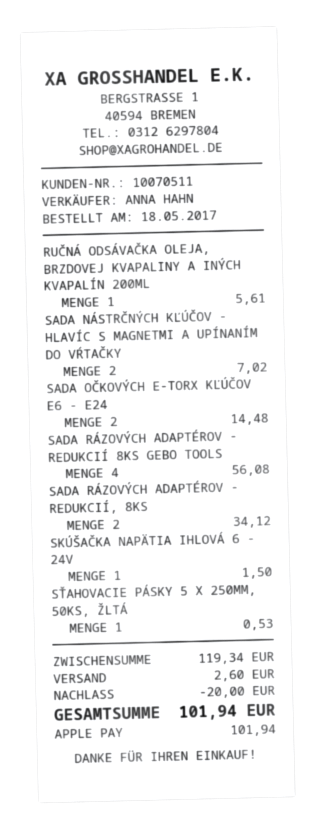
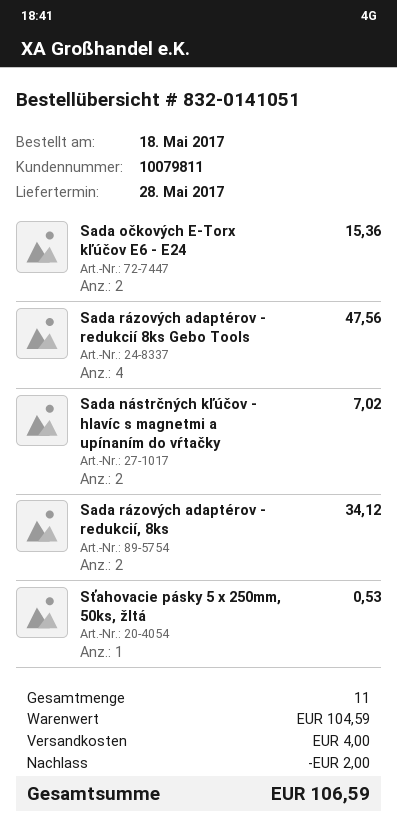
customer number: 10070511 -> 10079811
RUČNÁ ODSÁVAČKA OLEJA, BRZDOVEJ KVAPALINY A INÝCH KVAPALÍN 200ML: 1 for 5.61 -> none
SADA OČKOVÝCH E-TORX KĽÚČOV E6 - E24: 2 for 14.48 -> 2 for 15.36
SADA RÁZOVÝCH ADAPTÉROV - REDUKCIÍ 8KS GEBO TOOLS: 4 for 56.08 -> 4 for 47.56
SKÚŠAČKA NAPÄTIA IHLOVÁ 6 - 24V: 1 for 1.50 -> none
subtotal: 119.34 -> 104.59
discount: 20.00 -> 2.00
shipping: 2.60 -> 4.00
total: 101.94 -> 106.59

